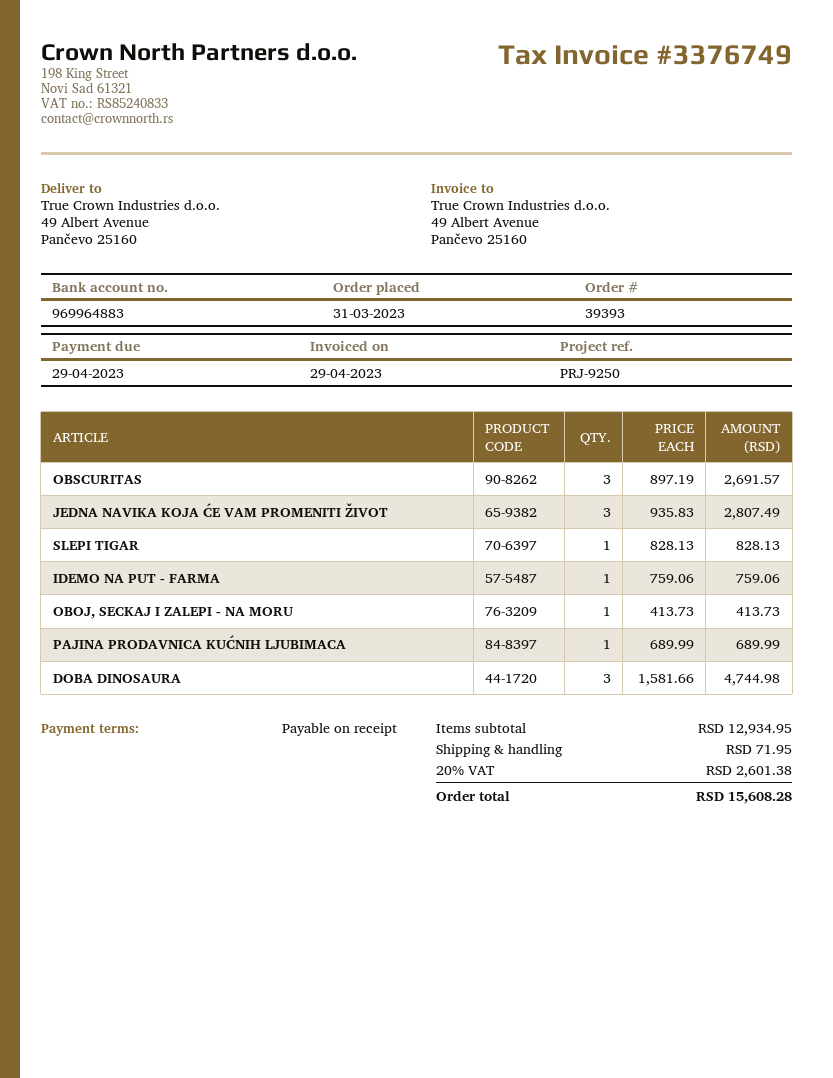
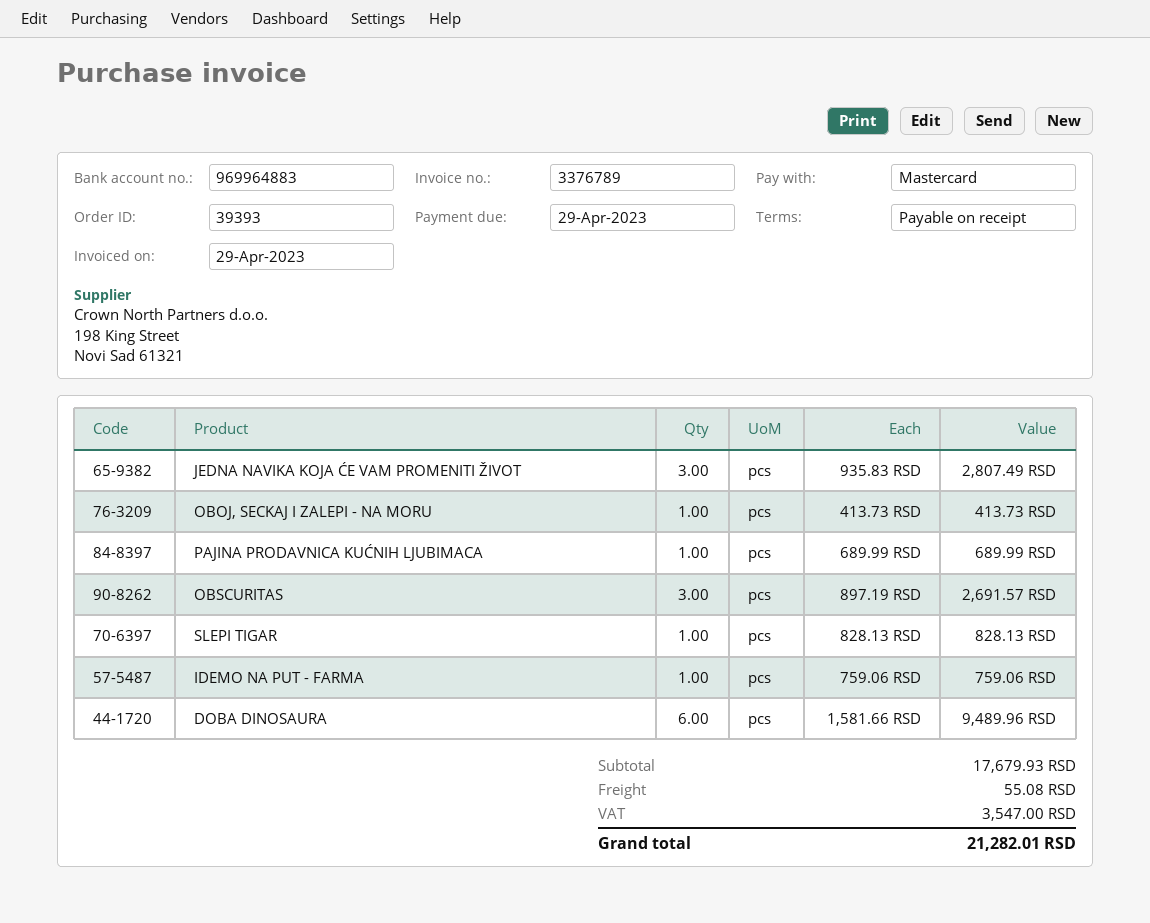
invoice number: 3376749 -> 3376789
DOBA DINOSAURA: 3 x 1581.66 = 4744.98 -> 6 x 1581.66 = 9489.96
subtotal: 12934.95 -> 17679.93
shipping: 71.95 -> 55.08
tax: 2601.38 -> 3547.00
total: 15608.28 -> 21282.01

